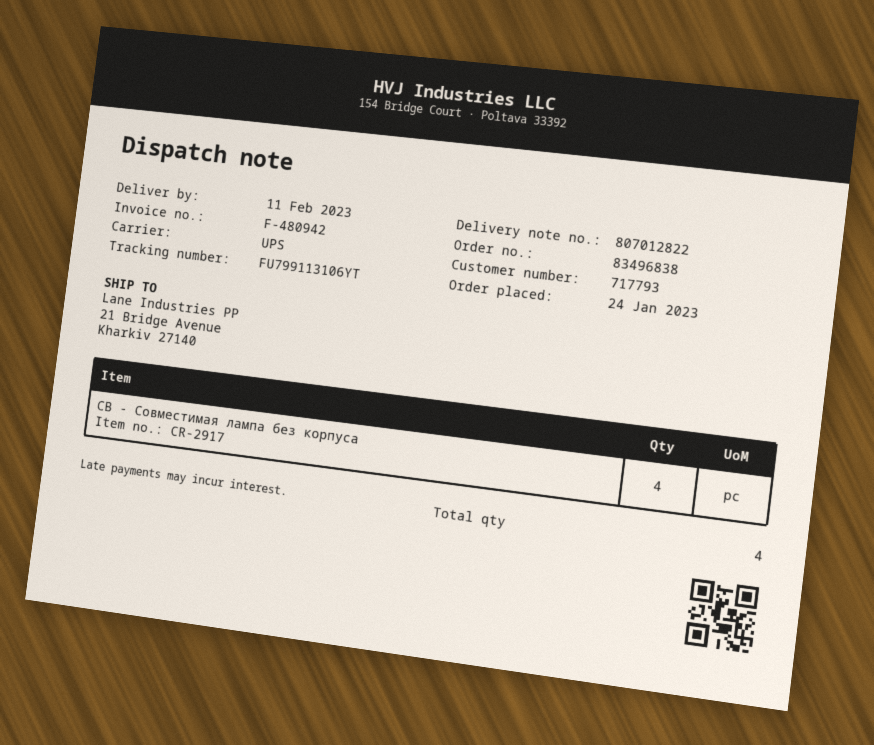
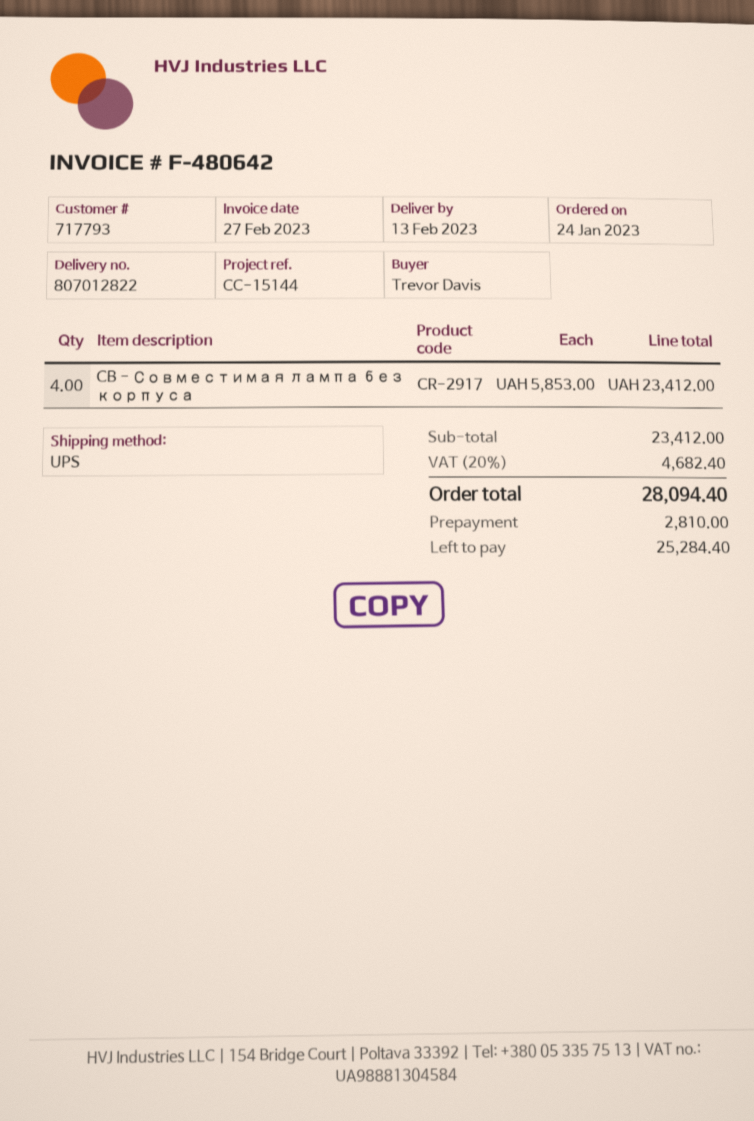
delivery date: 2023-02-11 -> 2023-02-13
invoice number: F-480942 -> F-480642

